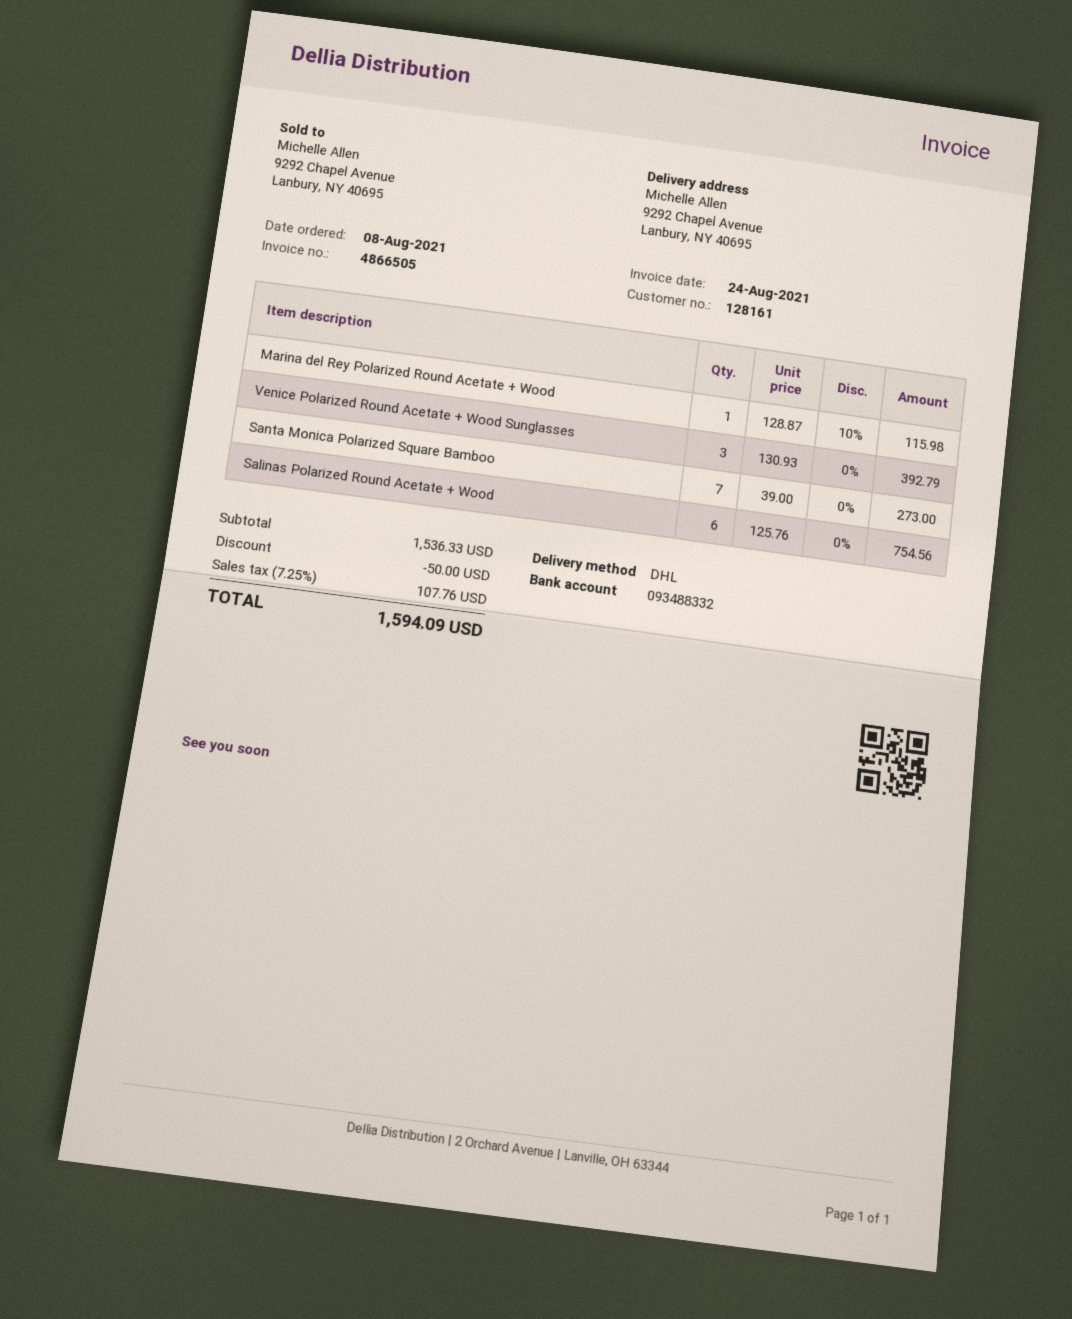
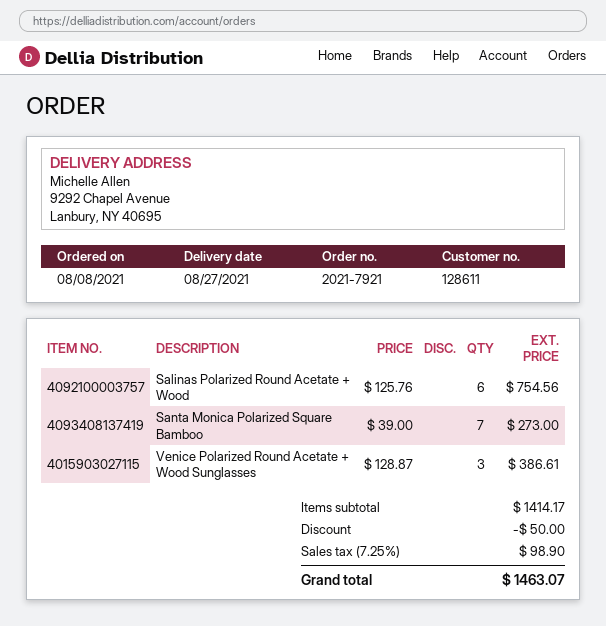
customer number: 128161 -> 128611
Marina del Rey Polarized Round Acetate + Wood: 1 x 128.87 - 10% = 115.98 -> none
Venice Polarized Round Acetate + Wood Sunglasses: 3 x 130.93 = 392.79 -> 3 x 128.87 = 386.61
subtotal: 1536.33 -> 1414.17
tax: 7.25% = 107.76 -> 7.25% = 98.90
total: 1594.09 -> 1463.07

